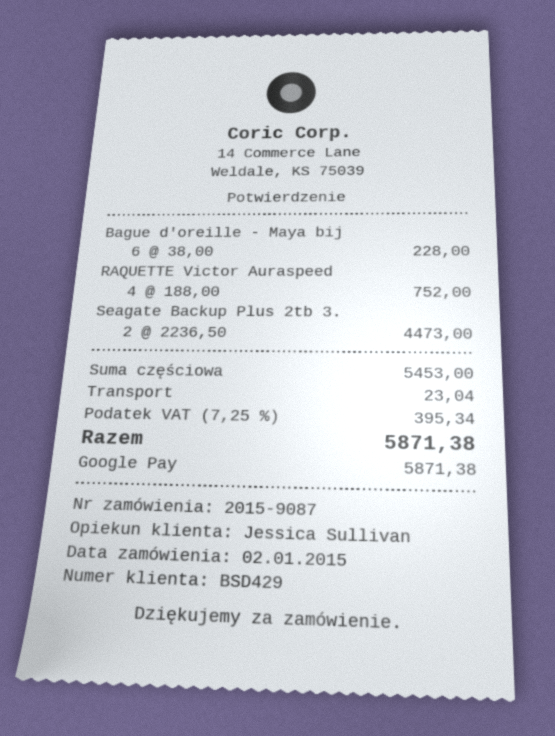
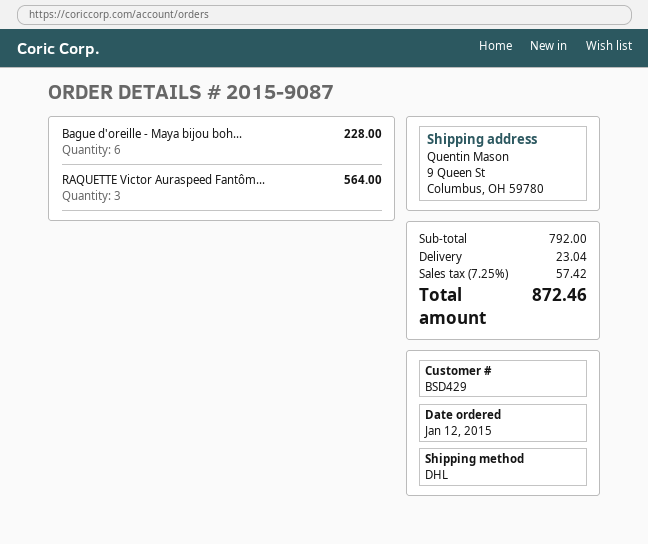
order date: 2015-01-02 -> 2015-01-12
RAQUETTE Victor Auraspeed: 4 for 752.00 -> 3 for 564.00
Seagate Backup Plus 2tb 3.: 2 for 4473.00 -> none
subtotal: 5453.00 -> 792.00
tax: 7.25% = 395.34 -> 7.25% = 57.42
total: 5871.38 -> 872.46

